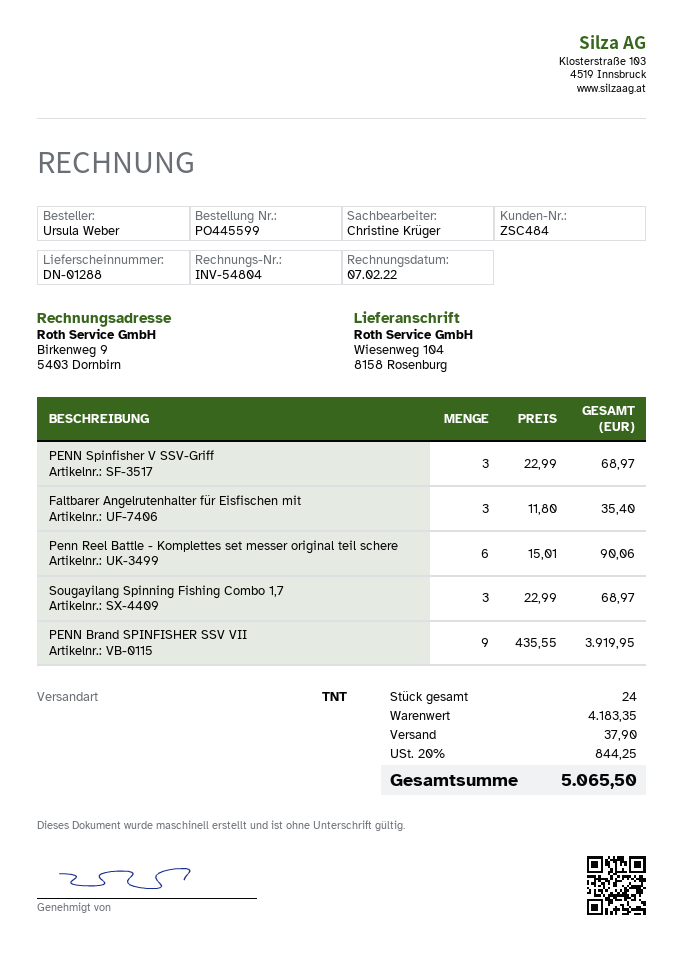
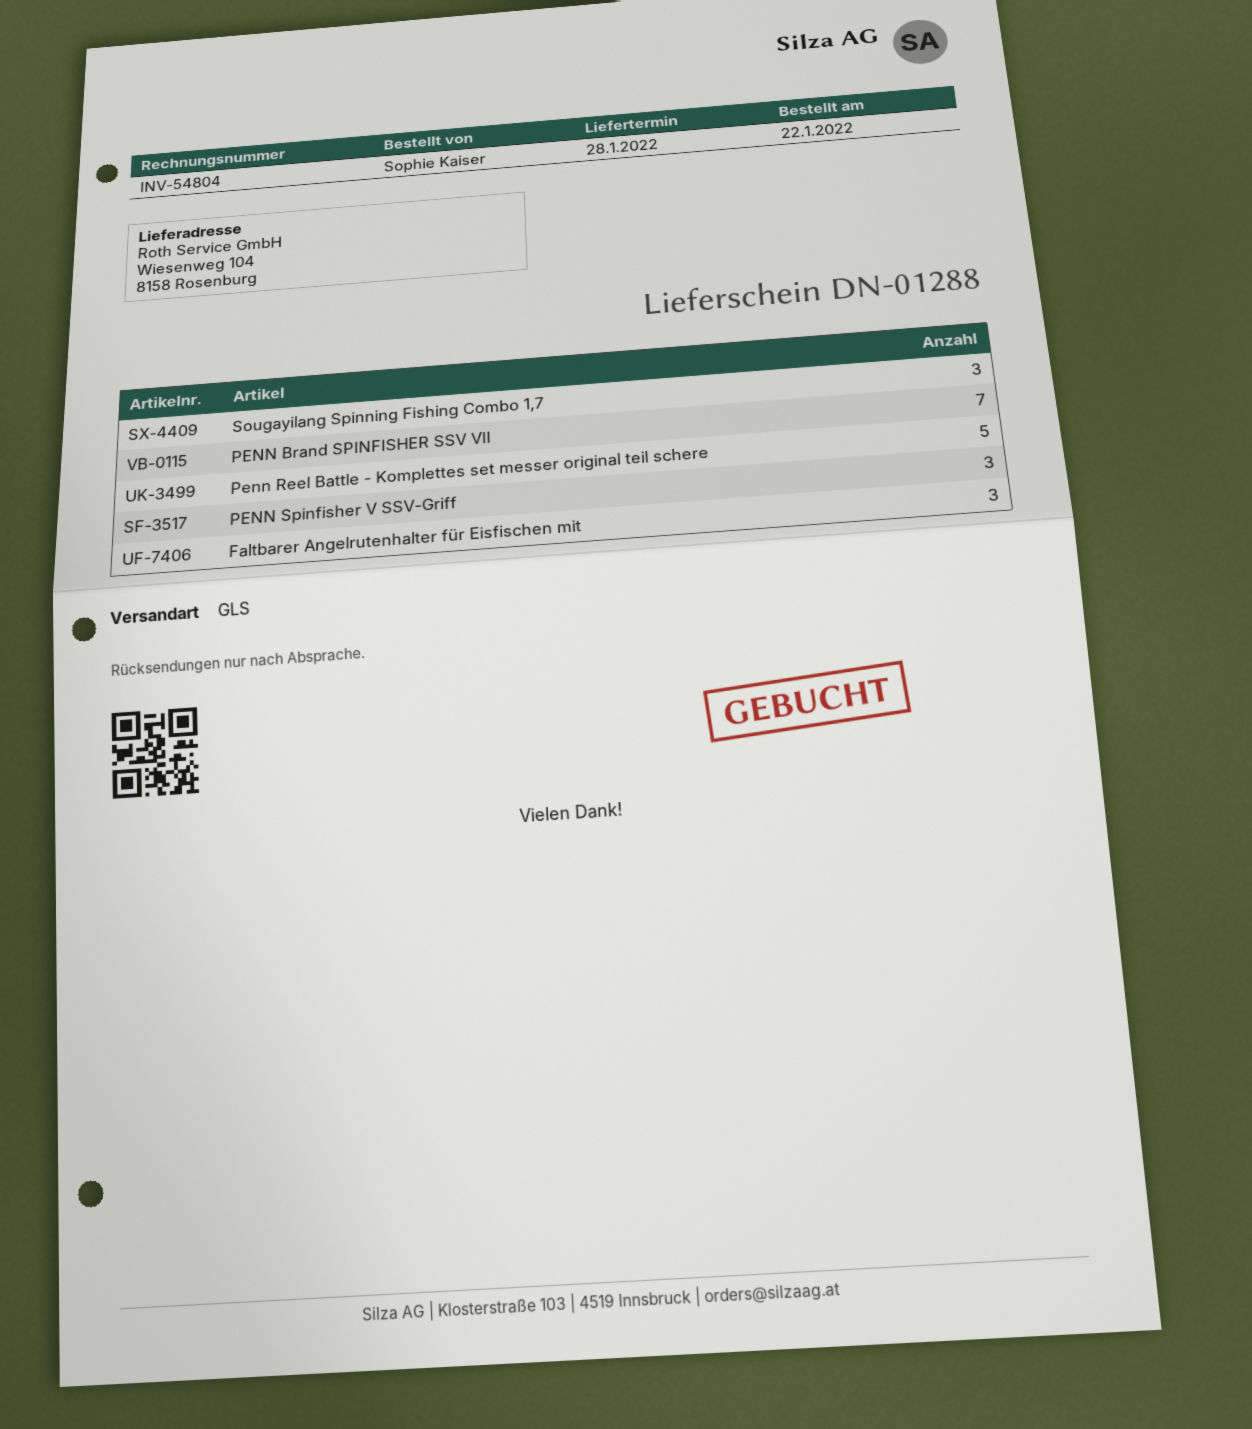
ordered by: Ursula Weber -> Sophie Kaiser
shipping method: TNT -> GLS
Penn Reel Battle - Komplettes set messer original teil schere: 6 -> 5
PENN Brand SPINFISHER SSV VII: 9 -> 7

